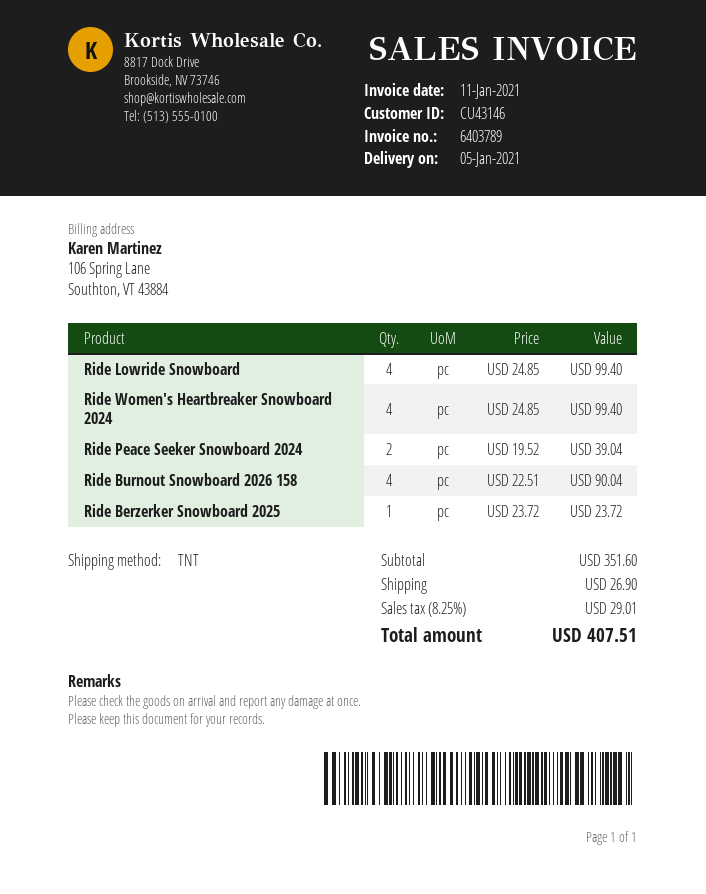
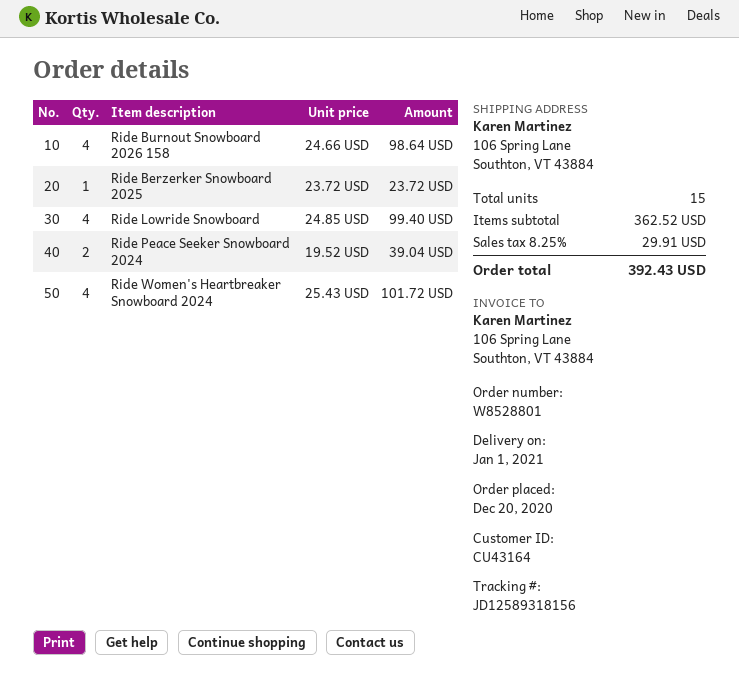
delivery date: 2021-01-05 -> 2021-01-01
customer number: CU43146 -> CU43164
Ride Women's Heartbreaker Snowboard 2024: 4 x 24.85 = 99.40 -> 4 x 25.43 = 101.72
Ride Burnout Snowboard 2026 158: 4 x 22.51 = 90.04 -> 4 x 24.66 = 98.64
subtotal: 351.60 -> 362.52
shipping: 26.90 -> none
tax: 8.25% = 29.01 -> 8.25% = 29.91
total: 407.51 -> 392.43

